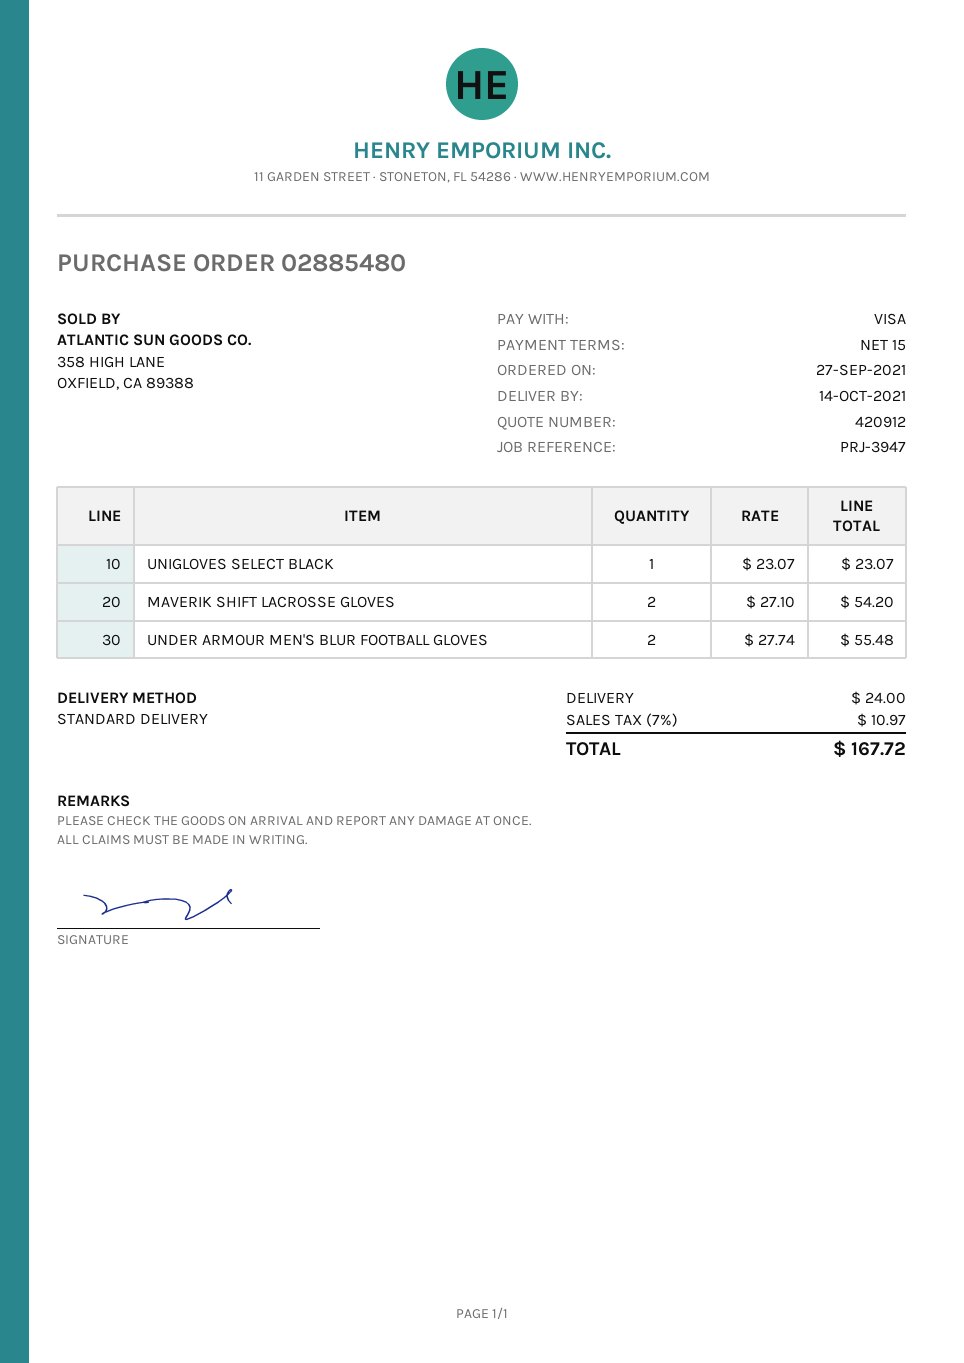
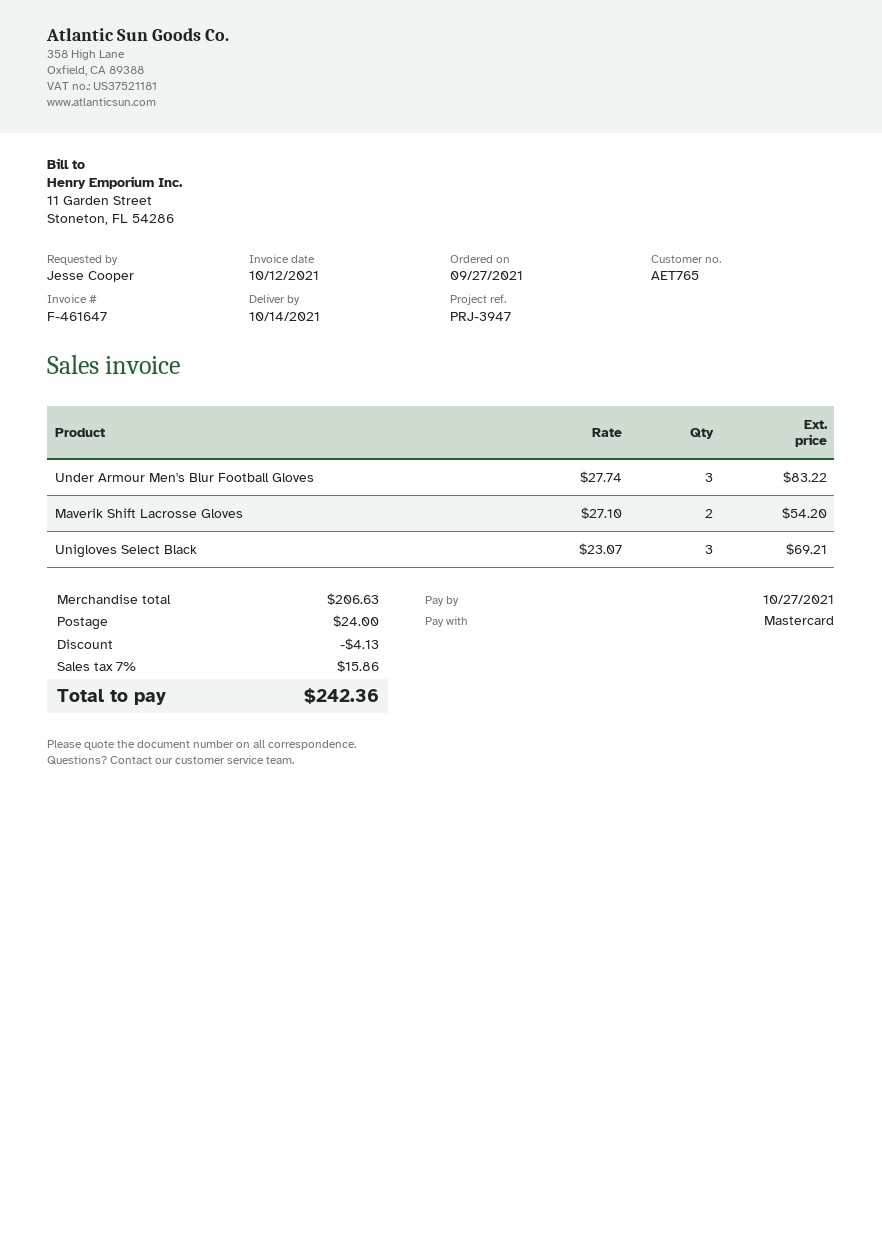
payment method: Visa -> Mastercard
UNIGLOVES SELECT BLACK: 1 x 23.07 = 23.07 -> 3 x 23.07 = 69.21
UNDER ARMOUR MEN'S BLUR FOOTBALL GLOVES: 2 x 27.74 = 55.48 -> 3 x 27.74 = 83.22
discount: none -> 4.13
tax: 7% = 10.97 -> 7% = 15.86
total: 167.72 -> 242.36

